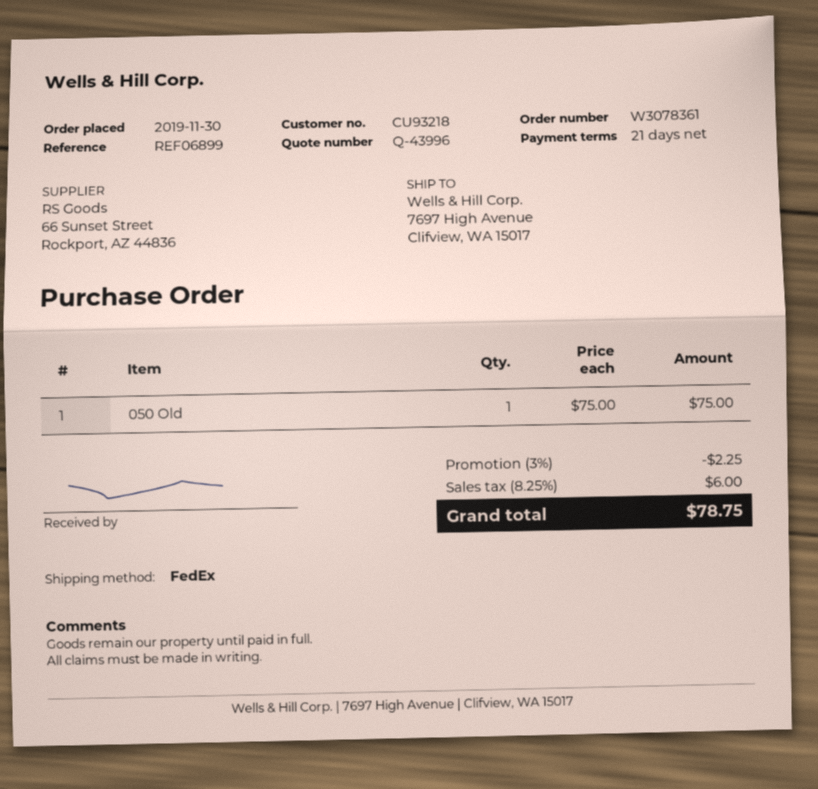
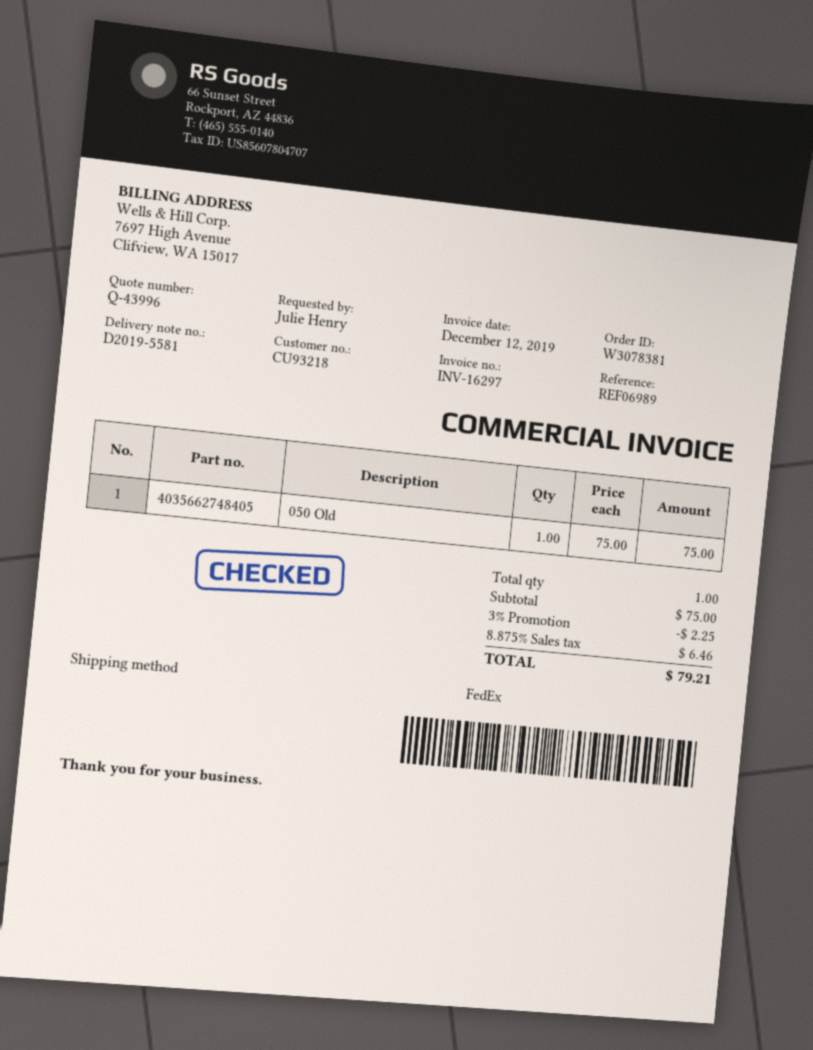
order number: W3078361 -> W3078381
reference: REF06899 -> REF06989
tax: 8.25% = 6.00 -> 8.875% = 6.46
total: 78.75 -> 79.21

